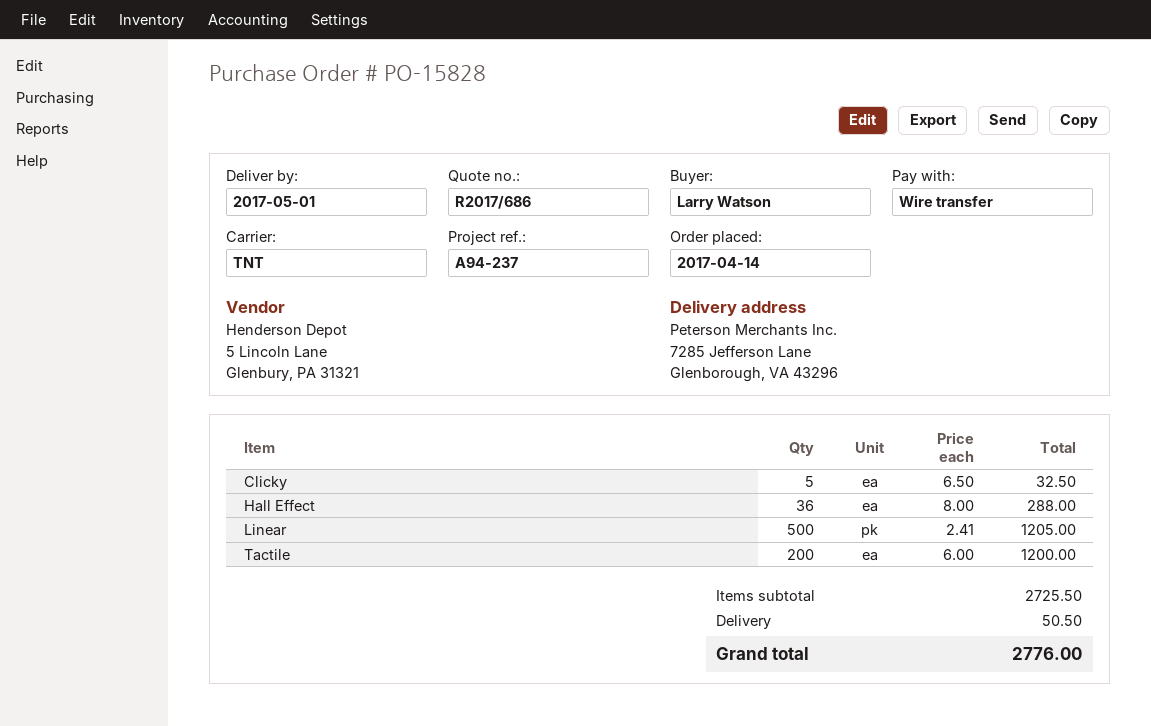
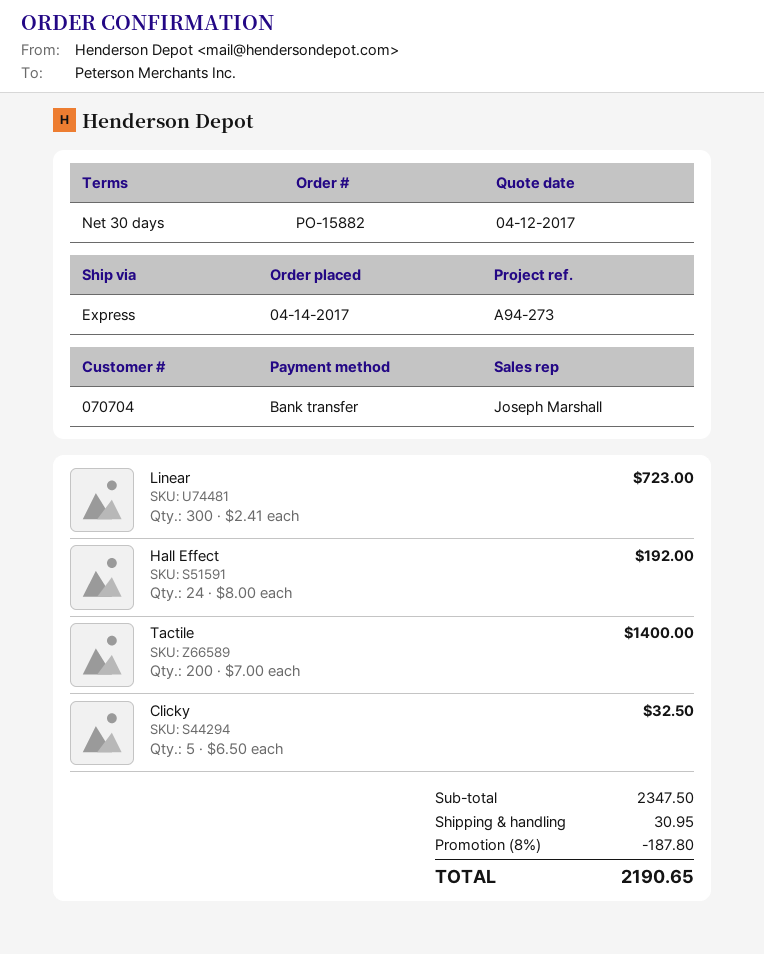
order number: PO-15828 -> PO-15882
reference: A94-237 -> A94-273
shipping method: TNT -> express
Hall Effect: 36 x 8.00 = 288.00 -> 24 x 8.00 = 192.00
Linear: 500 x 2.41 = 1205.00 -> 300 x 2.41 = 723.00
Tactile: 200 x 6.00 = 1200.00 -> 200 x 7.00 = 1400.00
subtotal: 2725.50 -> 2347.50
discount: none -> 8% = 187.80
shipping: 50.50 -> 30.95
total: 2776.00 -> 2190.65

